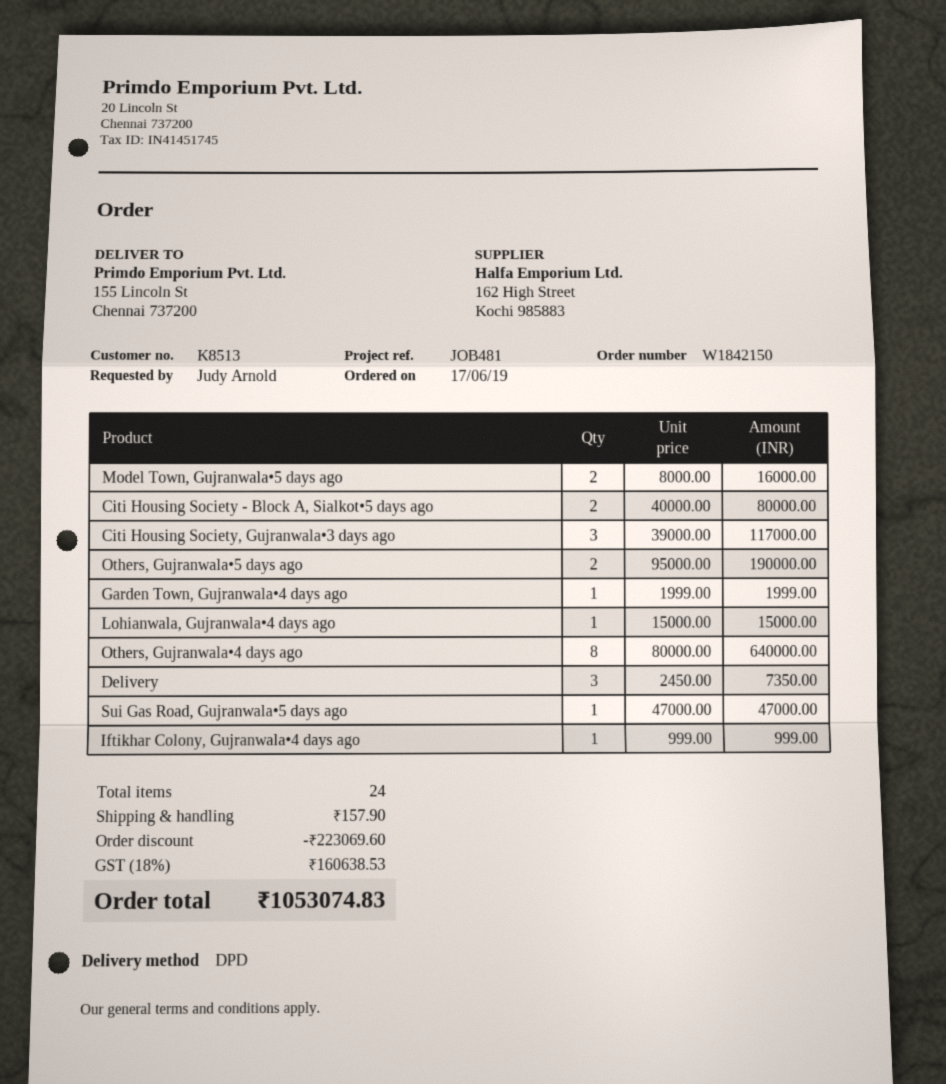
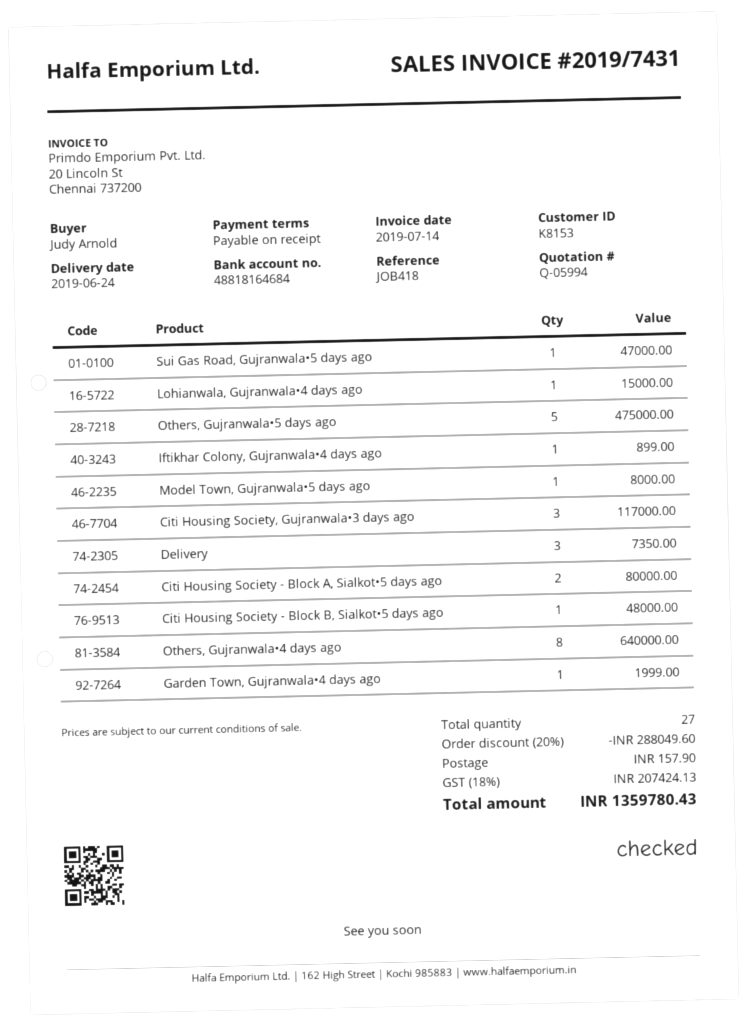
customer number: K8513 -> K8153
reference: JOB481 -> JOB418
Model Town, Gujranwala•5 days ago: 2 for 16000.00 -> 1 for 8000.00
Others, Gujranwala•5 days ago: 2 for 190000.00 -> 5 for 475000.00
Iftikhar Colony, Gujranwala•4 days ago: 1 for 999.00 -> 1 for 899.00
Citi Housing Society - Block B, Sialkot•5 days ago: none -> 1 for 48000.00
total quantity: 24 -> 27
discount: 223069.60 -> 288049.60
tax: 18% = 160638.53 -> 18% = 207424.13
total: 1053074.83 -> 1359780.43

